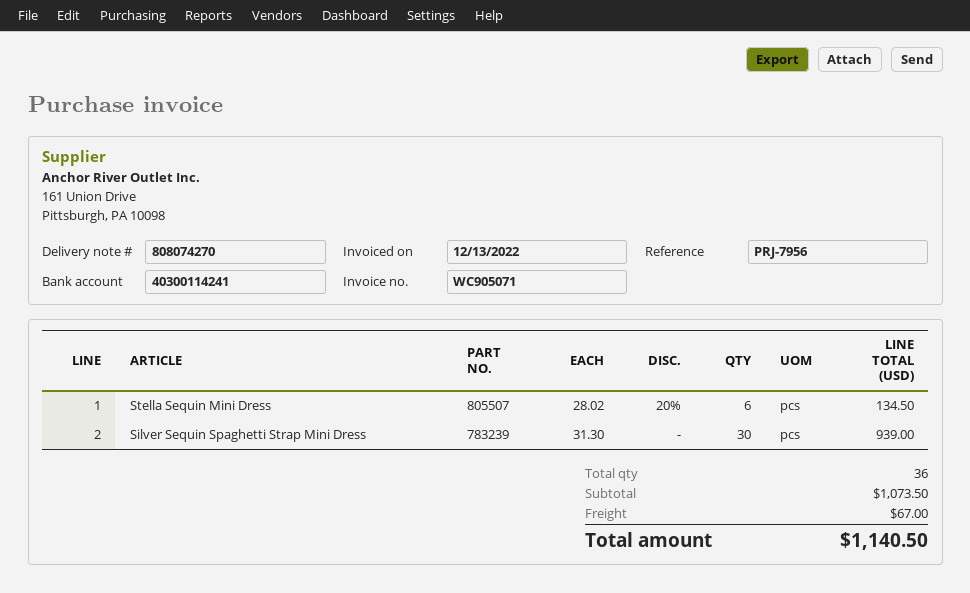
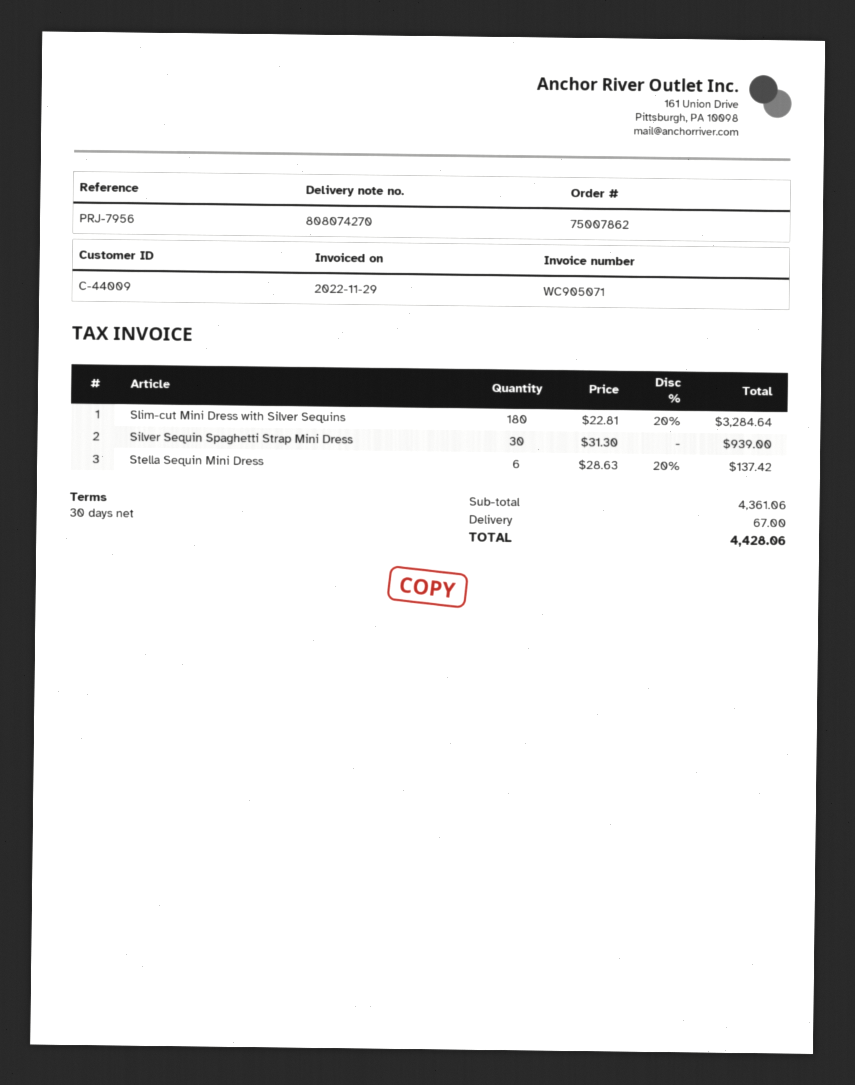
invoice date: 2022-12-13 -> 2022-11-29
Stella Sequin Mini Dress: 6 x 28.02 - 20% = 134.50 -> 6 x 28.63 - 20% = 137.42
Slim-cut Mini Dress with Silver Sequins: none -> 180 x 22.81 - 20% = 3284.64
subtotal: 1073.50 -> 4361.06
total: 1140.50 -> 4428.06

